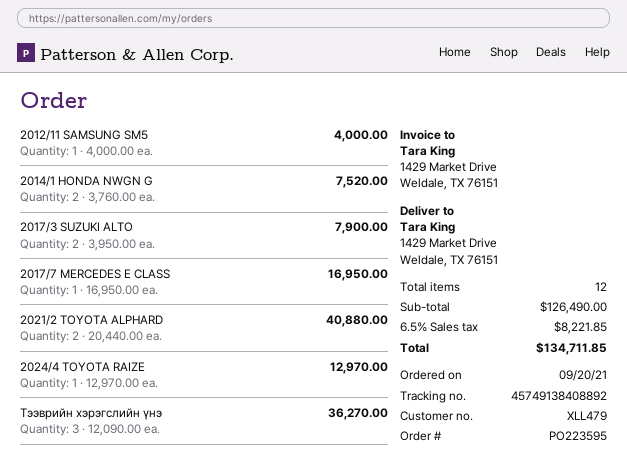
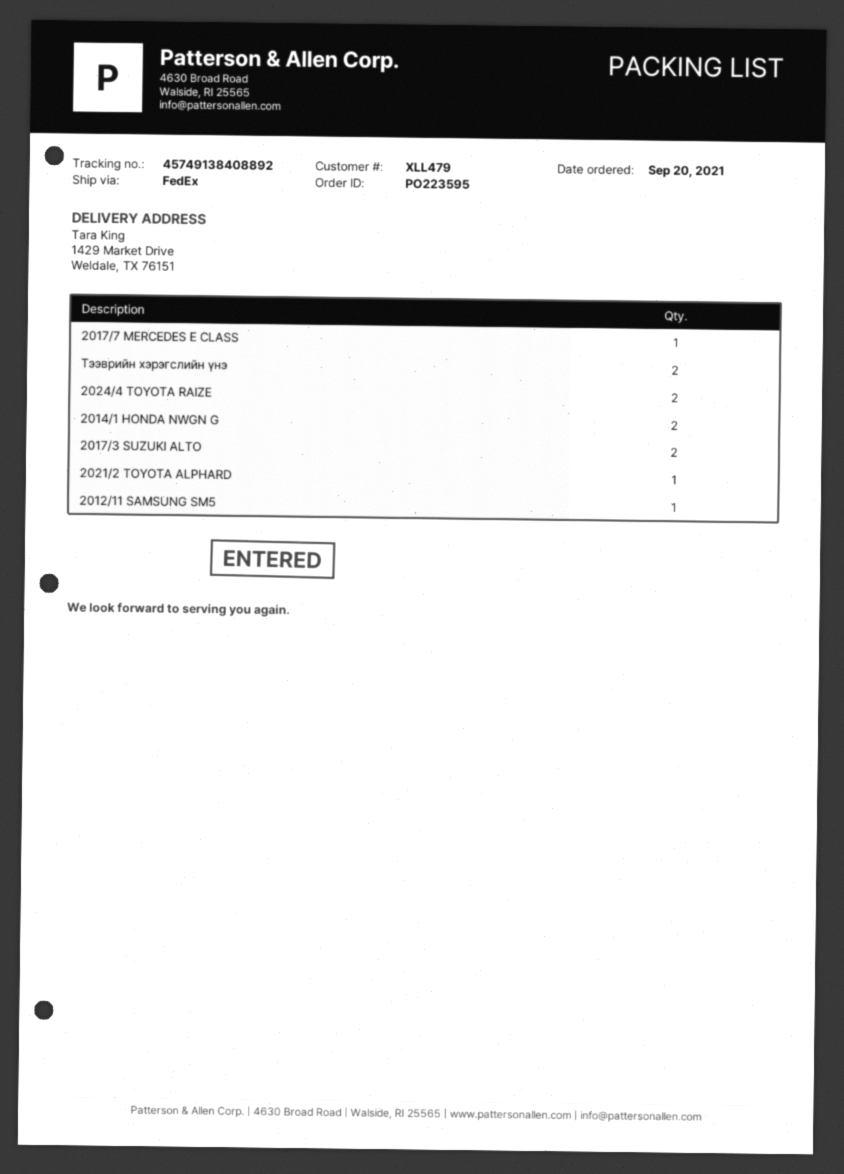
2021/2 TOYOTA ALPHARD: 2 -> 1
2024/4 TOYOTA RAIZE: 1 -> 2
Тээврийн хэрэгслийн үнэ: 3 -> 2

